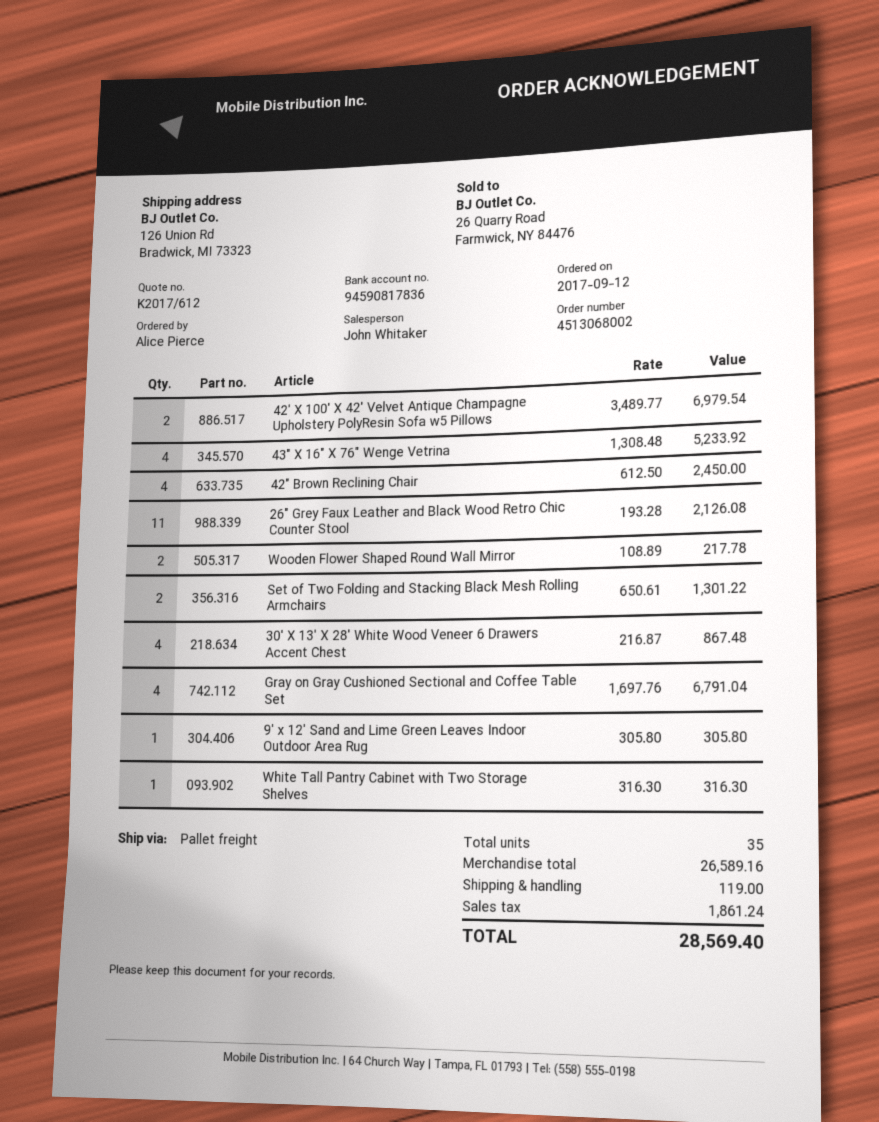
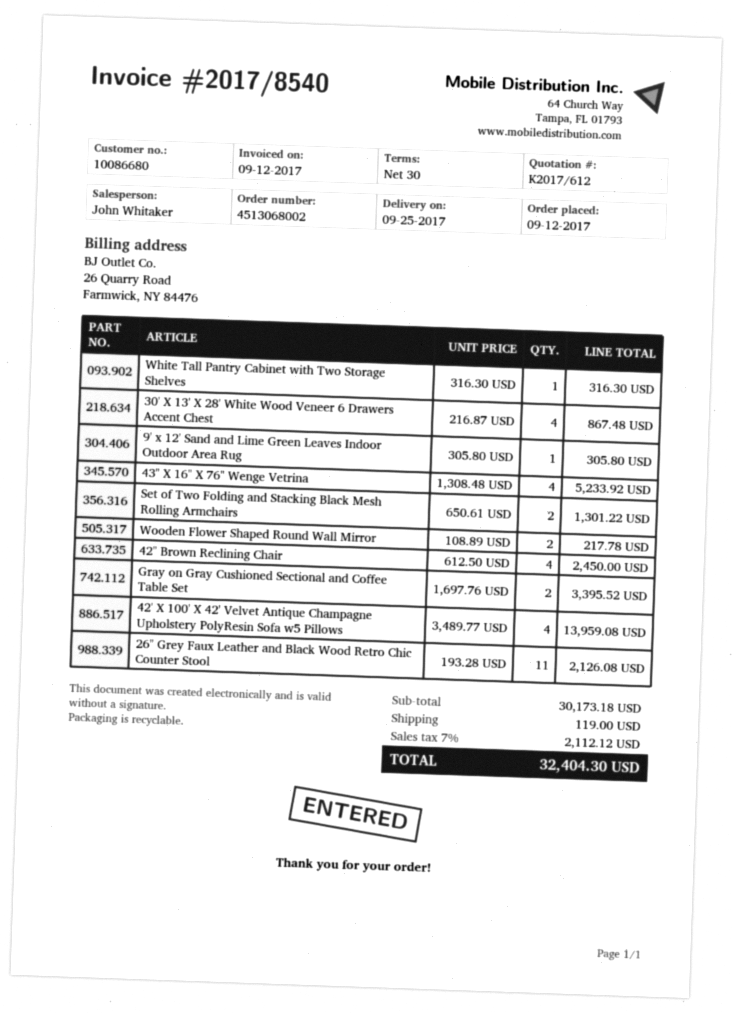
42' X 100' X 42' Velvet Antique Champagne Upholstery PolyResin Sofa w5 Pillows: 2 x 3489.77 = 6979.54 -> 4 x 3489.77 = 13959.08
Gray on Gray Cushioned Sectional and Coffee Table Set: 4 x 1697.76 = 6791.04 -> 2 x 1697.76 = 3395.52
subtotal: 26589.16 -> 30173.18
tax: 1861.24 -> 2112.12
total: 28569.40 -> 32404.30

